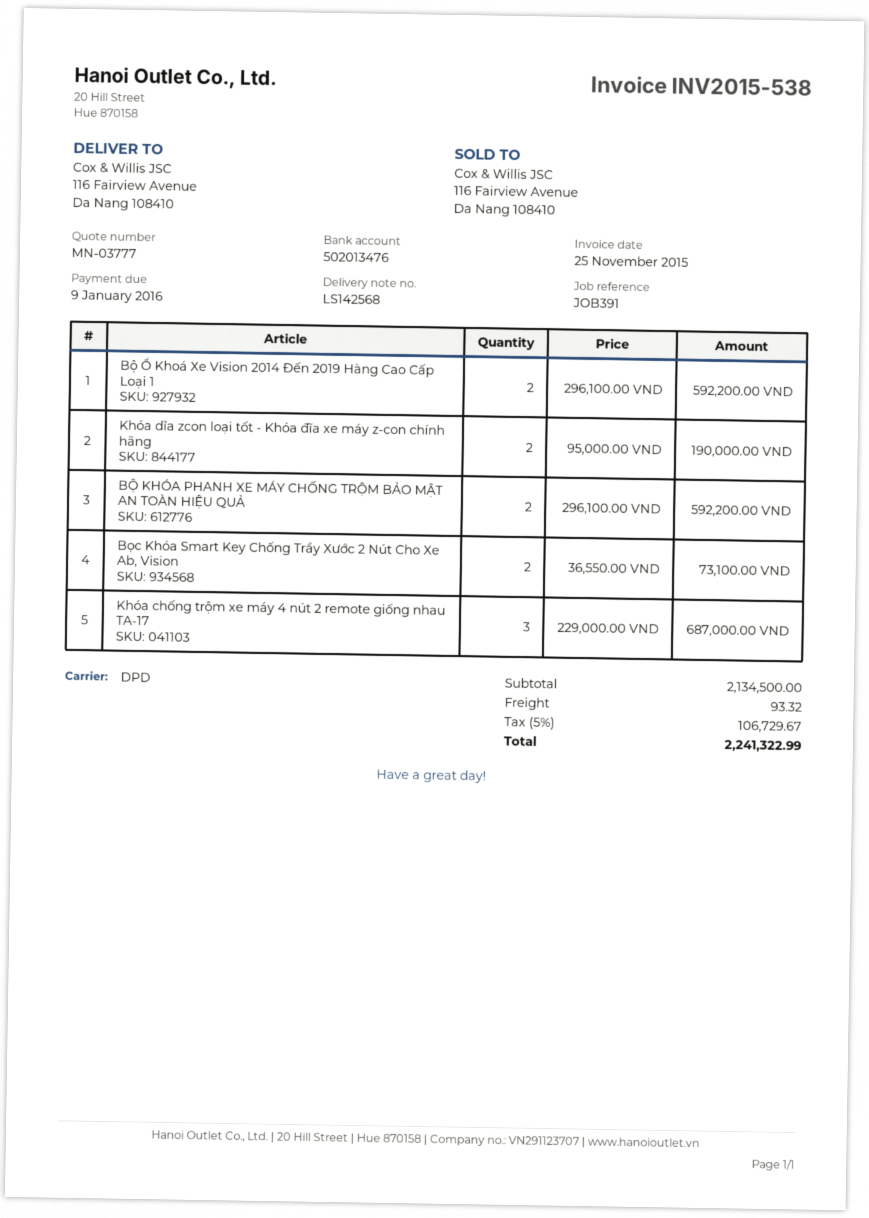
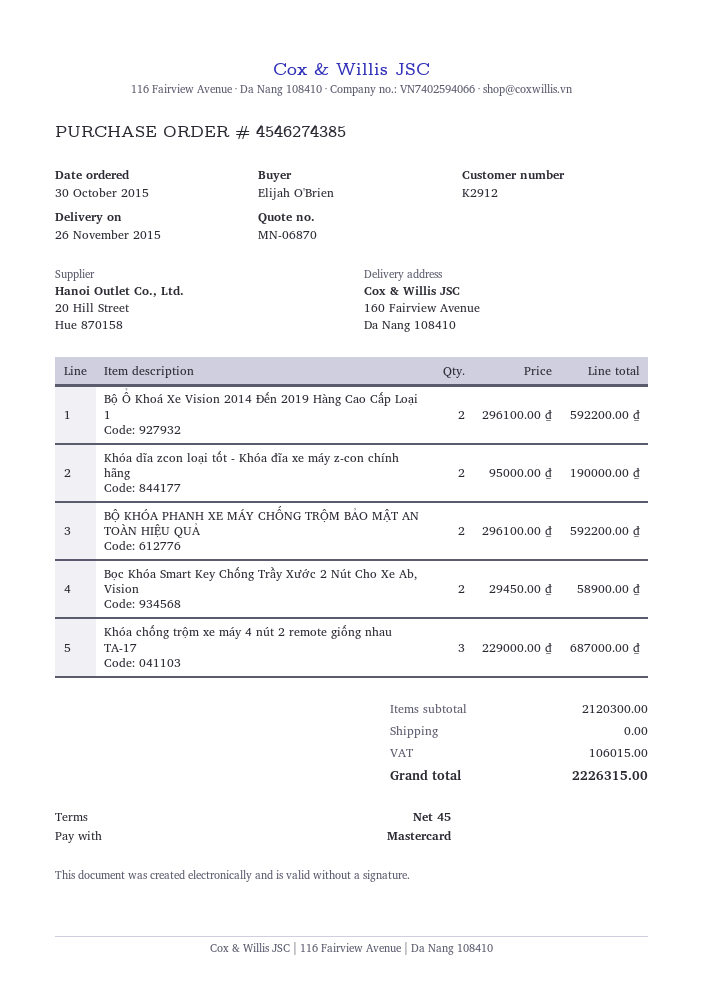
quote number: MN-03777 -> MN-06870
ship to: 116 Fairview Avenue, Da Nang 108410 -> 160 Fairview Avenue, Da Nang 108410
Bọc Khóa Smart Key Chống Trầy Xước 2 Nút Cho Xe Ab, Vision: 2 x 36550.00 = 73100.00 -> 2 x 29450.00 = 58900.00
subtotal: 2134500.00 -> 2120300.00
shipping: 93.32 -> 0.00
tax: 106729.67 -> 106015.00
total: 2241322.99 -> 2226315.00

